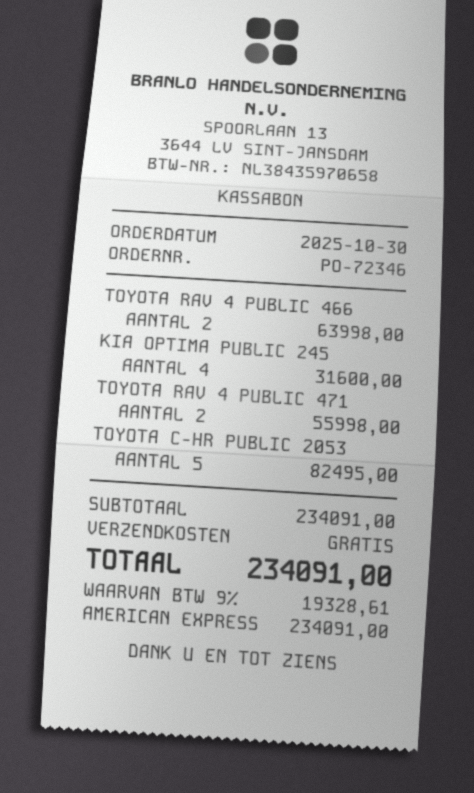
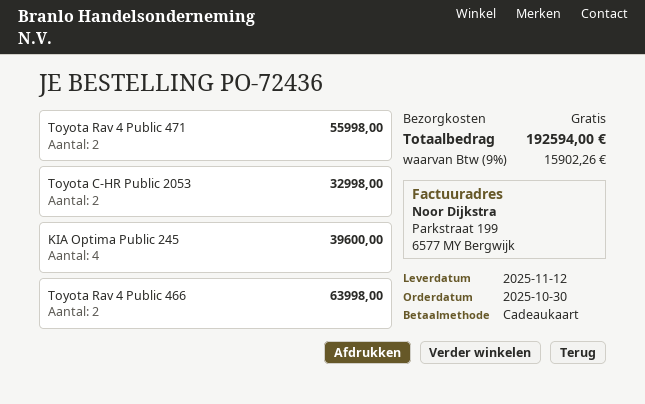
order number: PO-72346 -> PO-72436
payment method: American Express -> gift card
KIA OPTIMA PUBLIC 245: 4 for 31600.00 -> 4 for 39600.00
TOYOTA C-HR PUBLIC 2053: 5 for 82495.00 -> 2 for 32998.00
tax: 9% = 19328.61 -> 9% = 15902.26
total: 234091.00 -> 192594.00

